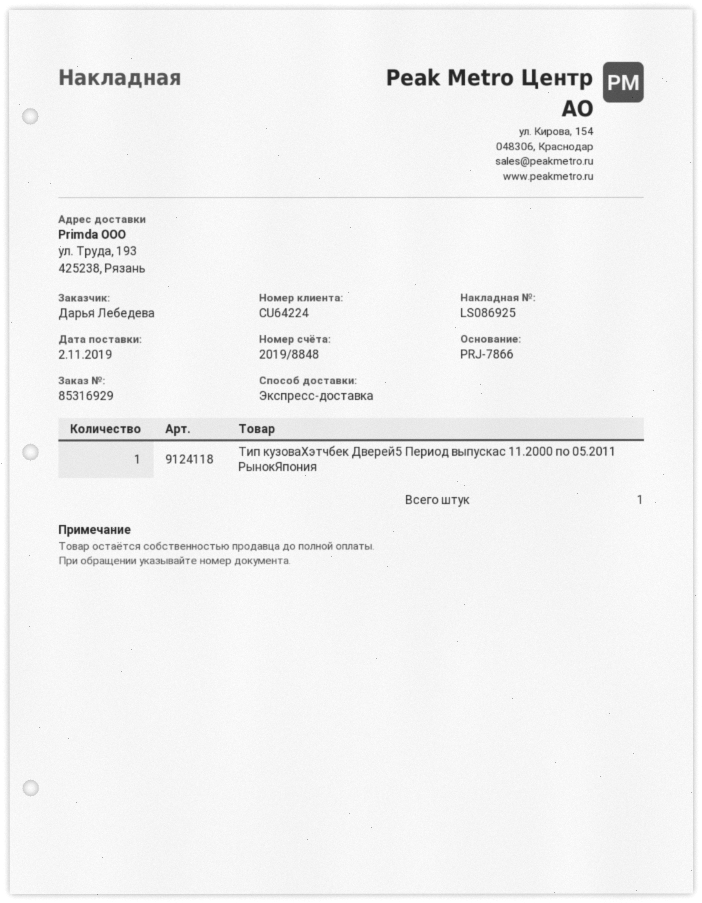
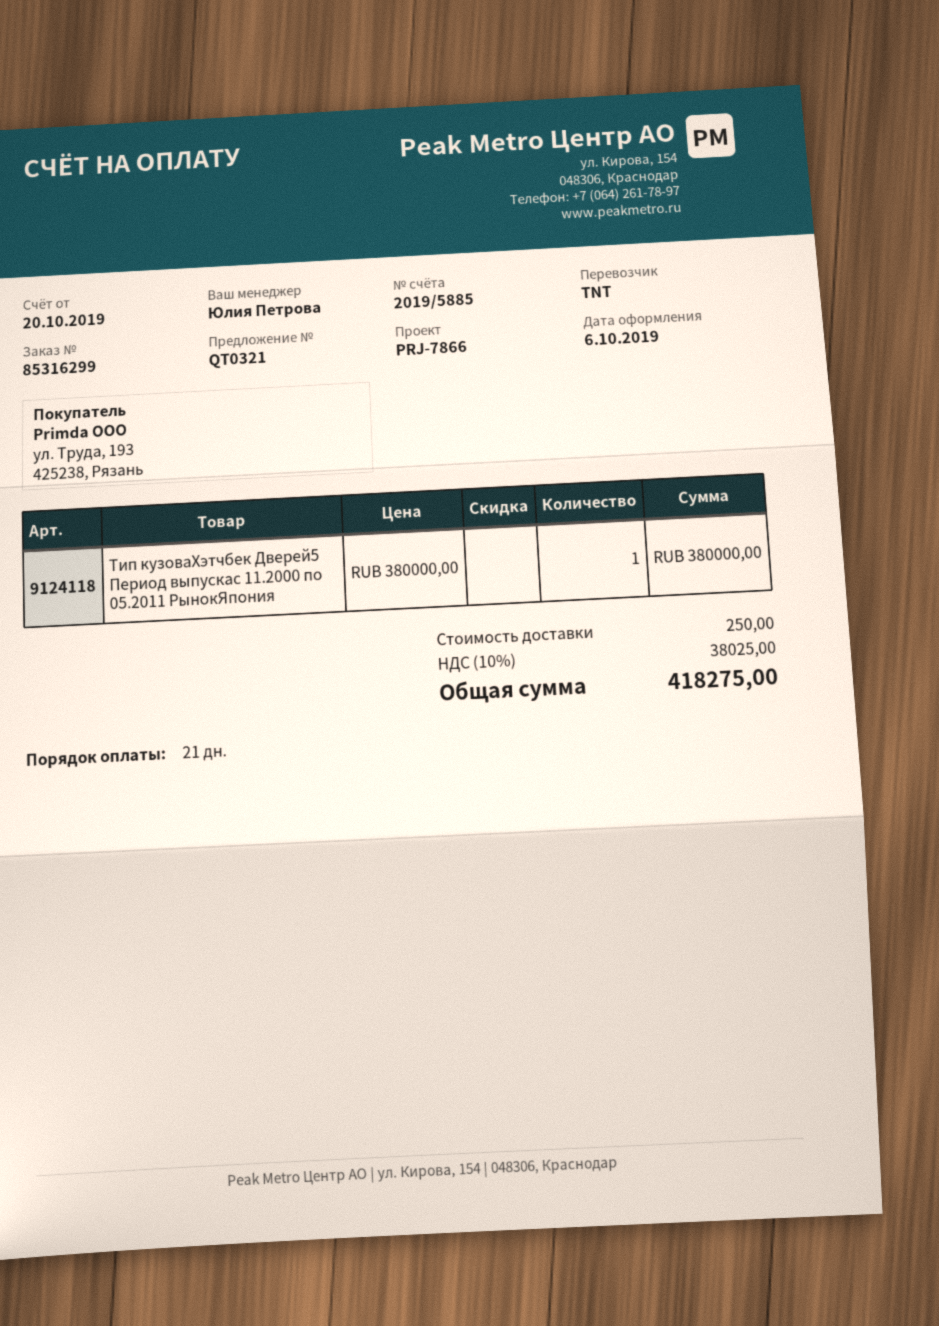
order number: 85316929 -> 85316299
invoice number: 2019/8848 -> 2019/5885
shipping method: express -> TNT

